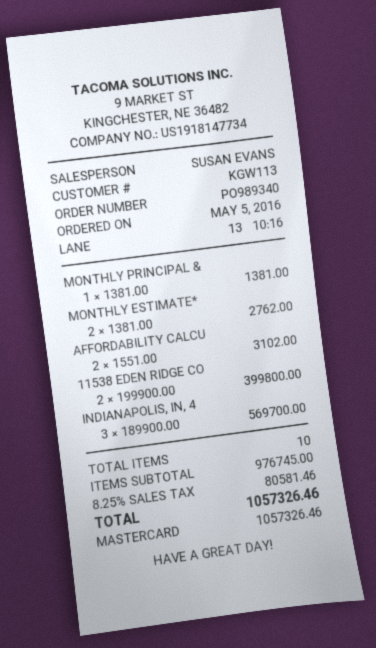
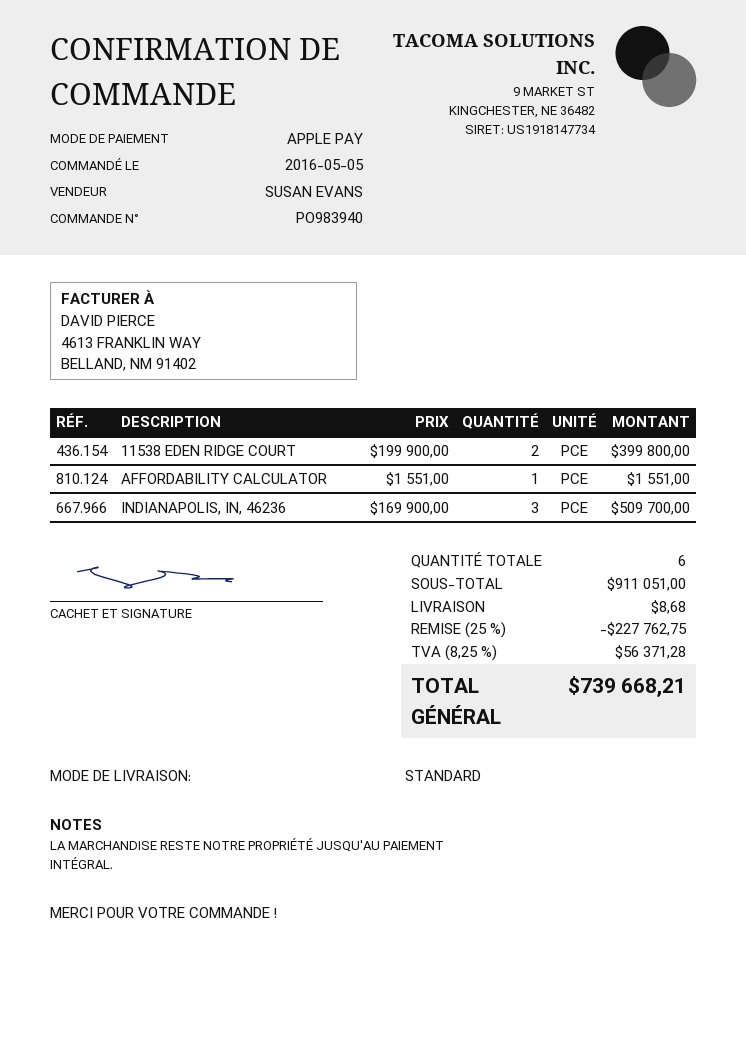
order number: PO989340 -> PO983940
payment method: Mastercard -> Apple Pay
MONTHLY PRINCIPAL &: 1 x 1381.00 = 1381.00 -> none
MONTHLY ESTIMATE*: 2 x 1381.00 = 2762.00 -> none
AFFORDABILITY CALCU: 2 x 1551.00 = 3102.00 -> 1 x 1551.00 = 1551.00
INDIANAPOLIS, IN, 4: 3 x 189900.00 = 569700.00 -> 3 x 169900.00 = 509700.00
total quantity: 10 -> 6
subtotal: 976745.00 -> 911051.00
discount: none -> 25% = 227762.75
shipping: none -> 8.68
tax: 8.25% = 80581.46 -> 8.25% = 56371.28
total: 1057326.46 -> 739668.21

